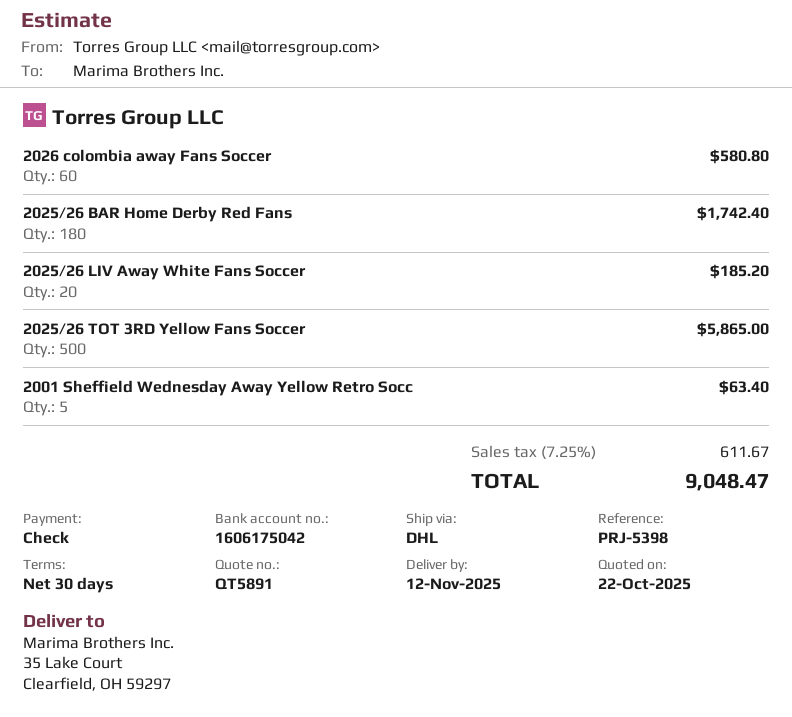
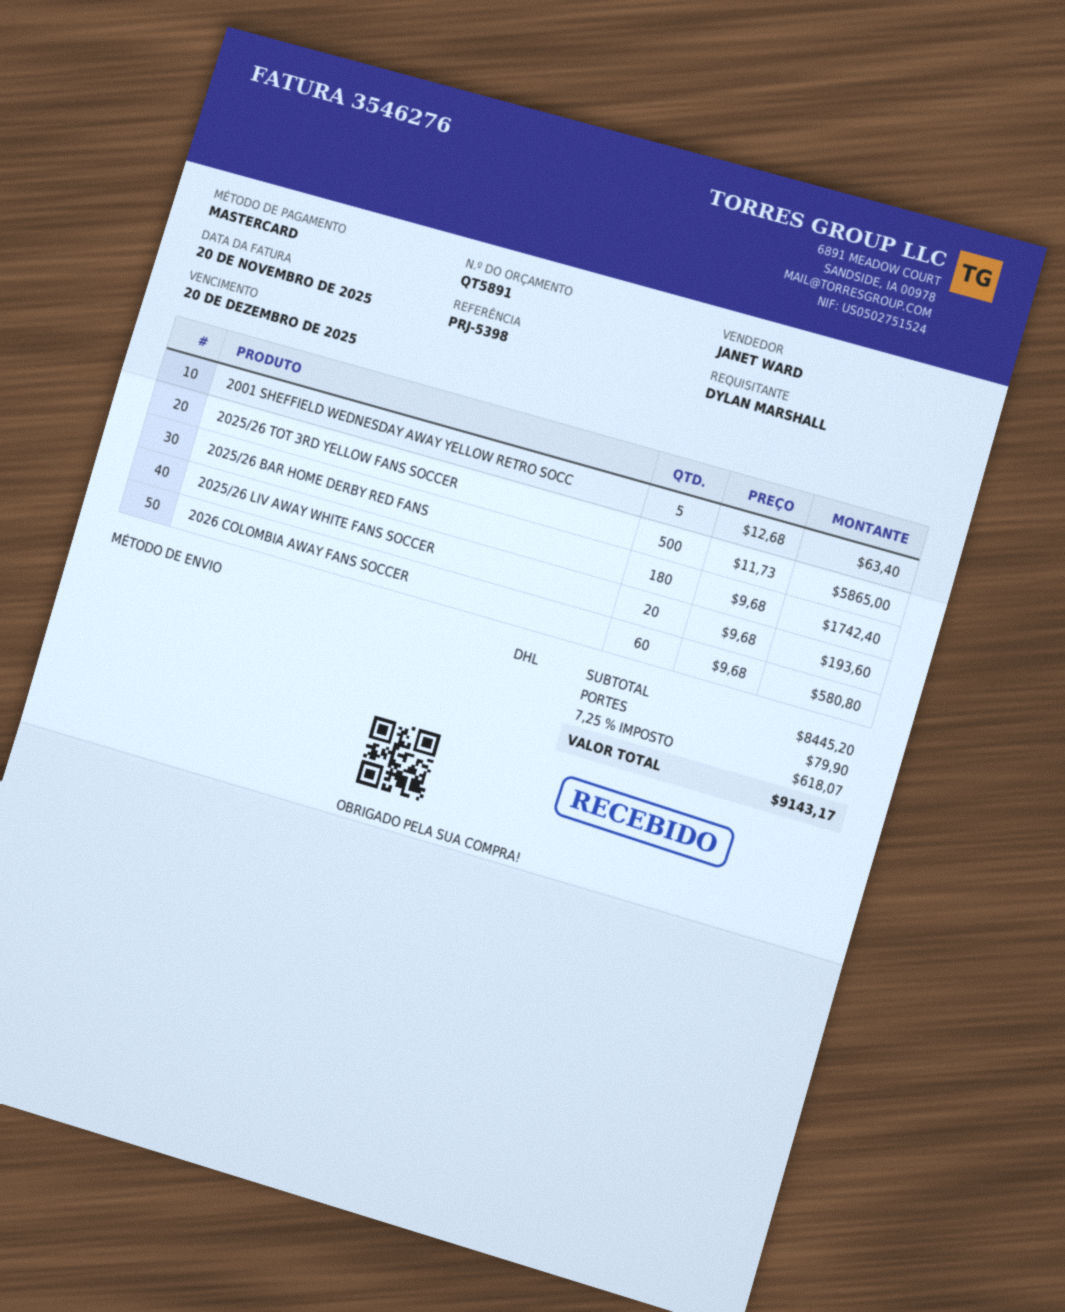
payment method: cheque -> Mastercard
2025/26 LIV Away White Fans Soccer: 20 for 185.20 -> 20 for 193.60
shipping: none -> 79.90
tax: 7.25% = 611.67 -> 7.25% = 618.07
total: 9048.47 -> 9143.17

